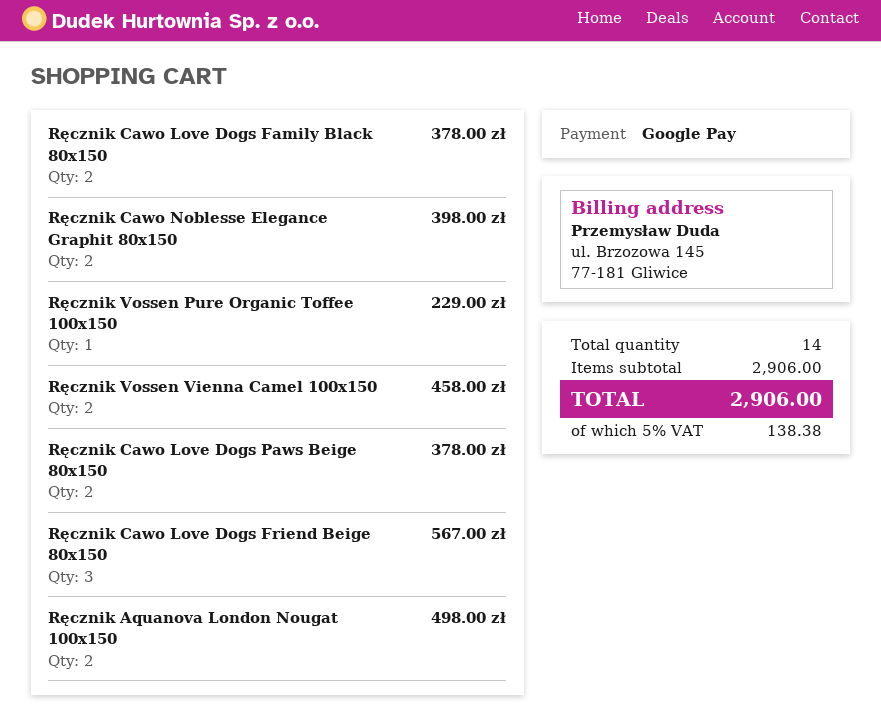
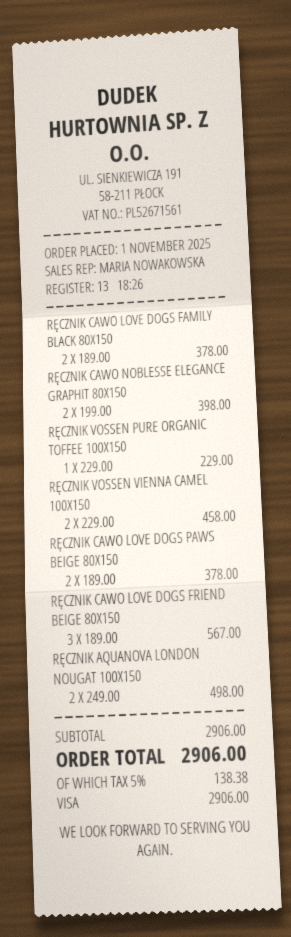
payment method: Google Pay -> Visa

